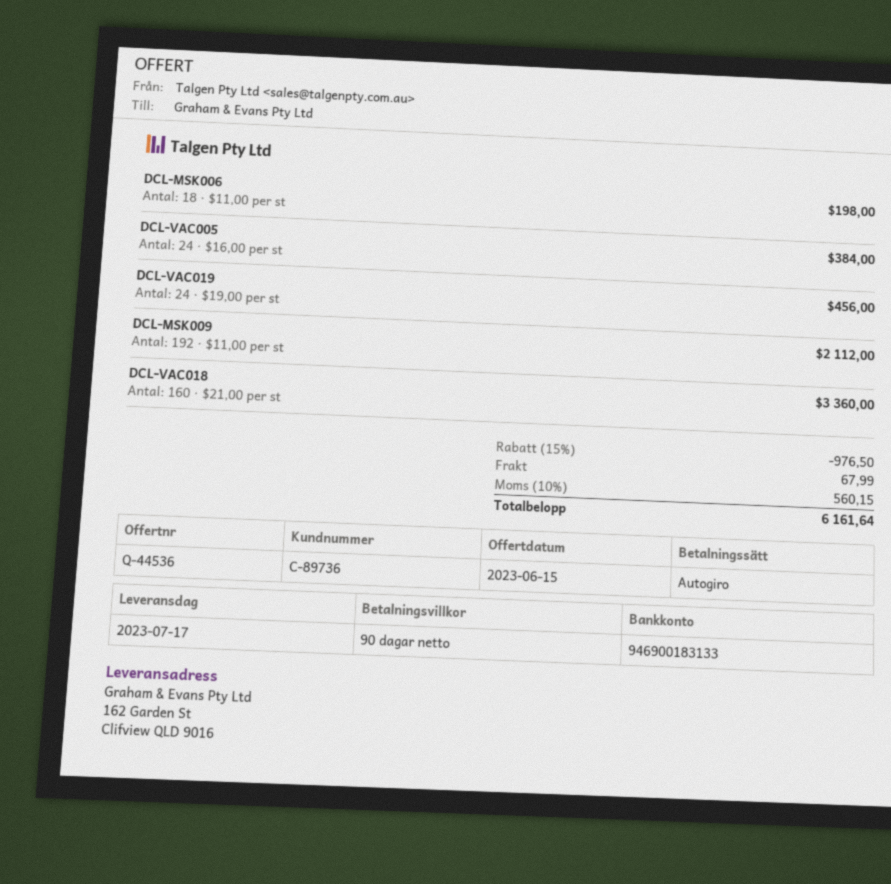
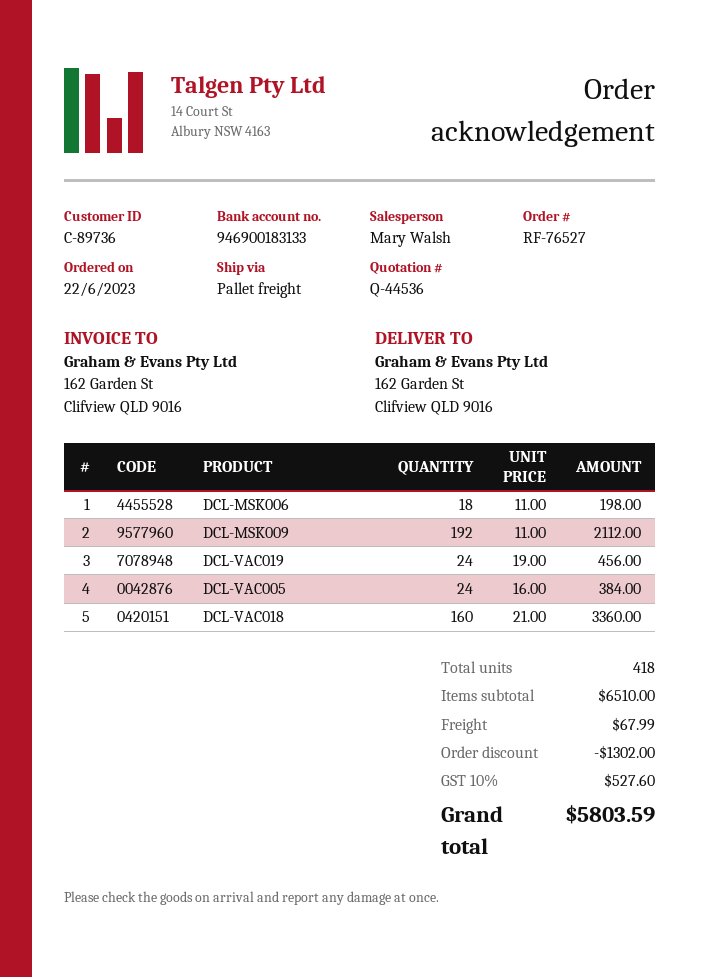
discount: 976.50 -> 1302.00
tax: 10% = 560.15 -> 10% = 527.60
total: 6161.64 -> 5803.59

